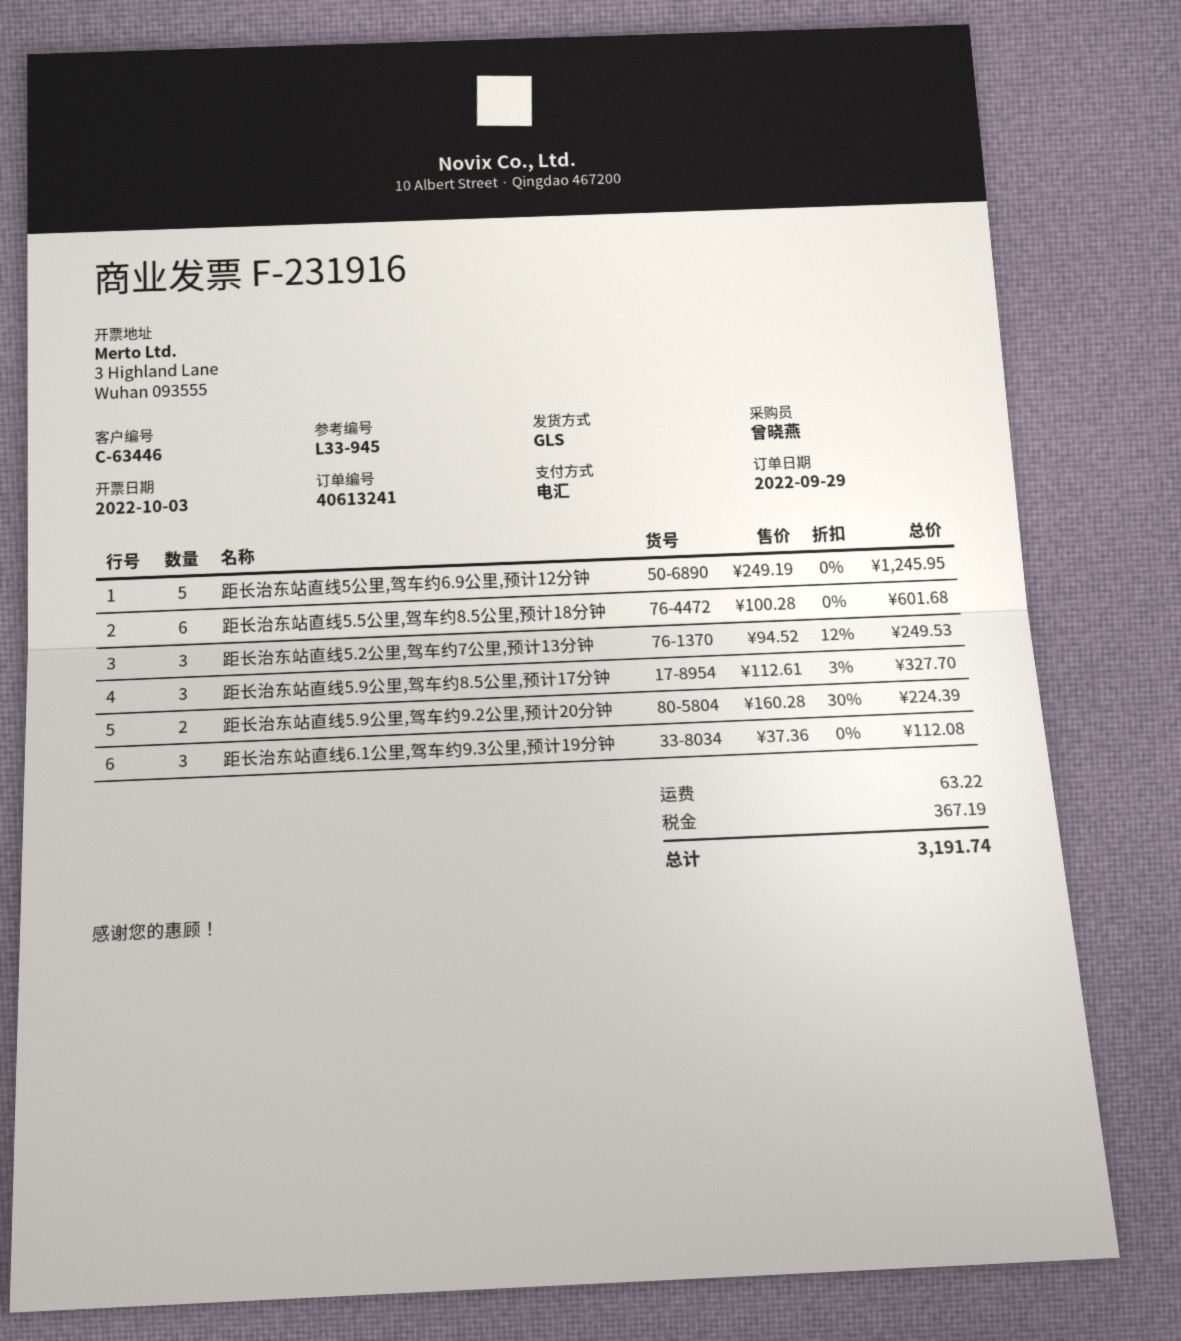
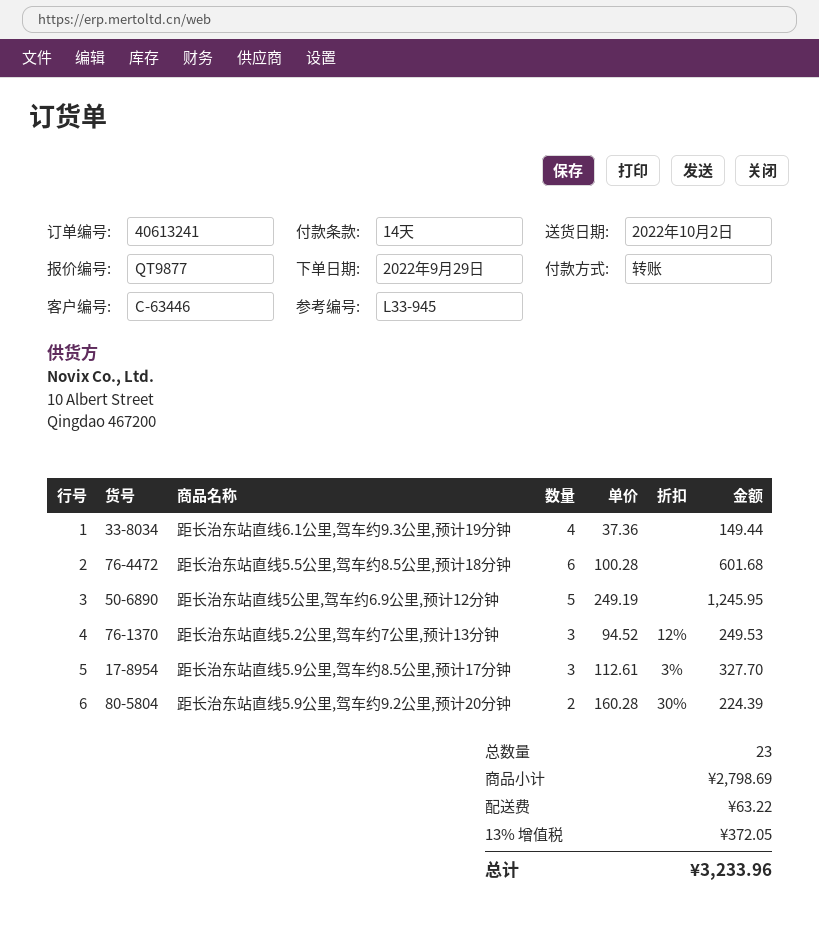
距长治东站直线6.1公里,驾车约9.3公里,预计19分钟: 3 x 37.36 = 112.08 -> 4 x 37.36 = 149.44
tax: 367.19 -> 372.05
total: 3191.74 -> 3233.96

